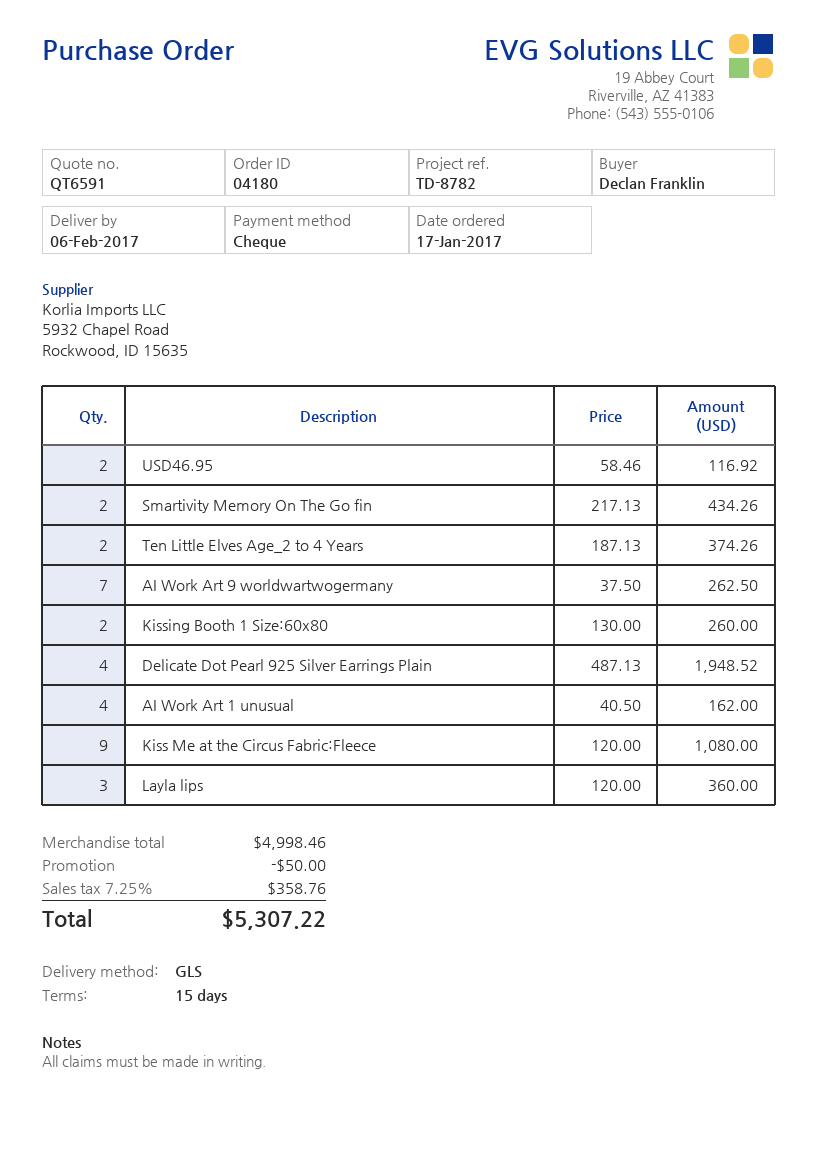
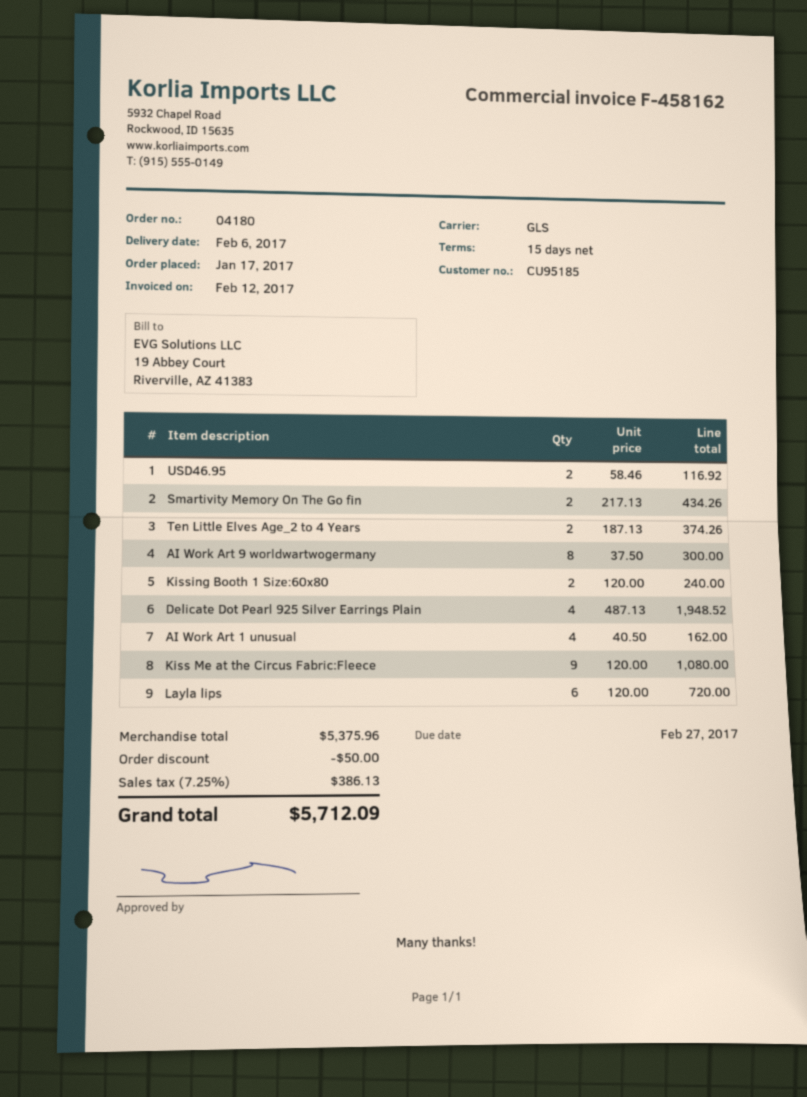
AI Work Art 9 worldwartwogermany: 7 x 37.50 = 262.50 -> 8 x 37.50 = 300.00
Kissing Booth 1 Size:60x80: 2 x 130.00 = 260.00 -> 2 x 120.00 = 240.00
Layla lips: 3 x 120.00 = 360.00 -> 6 x 120.00 = 720.00
subtotal: 4998.46 -> 5375.96
tax: 7.25% = 358.76 -> 7.25% = 386.13
total: 5307.22 -> 5712.09

